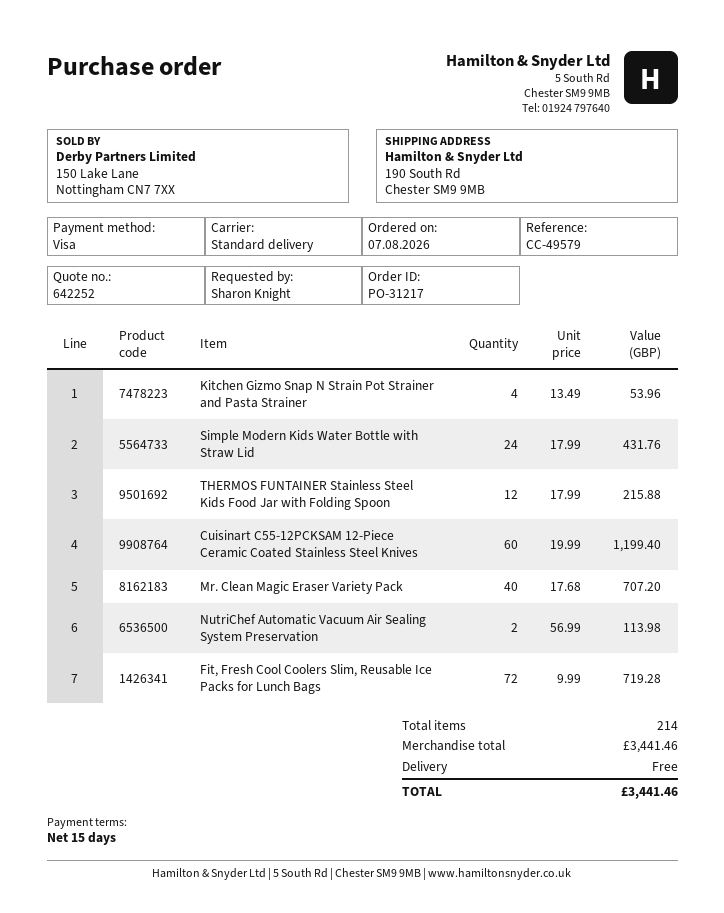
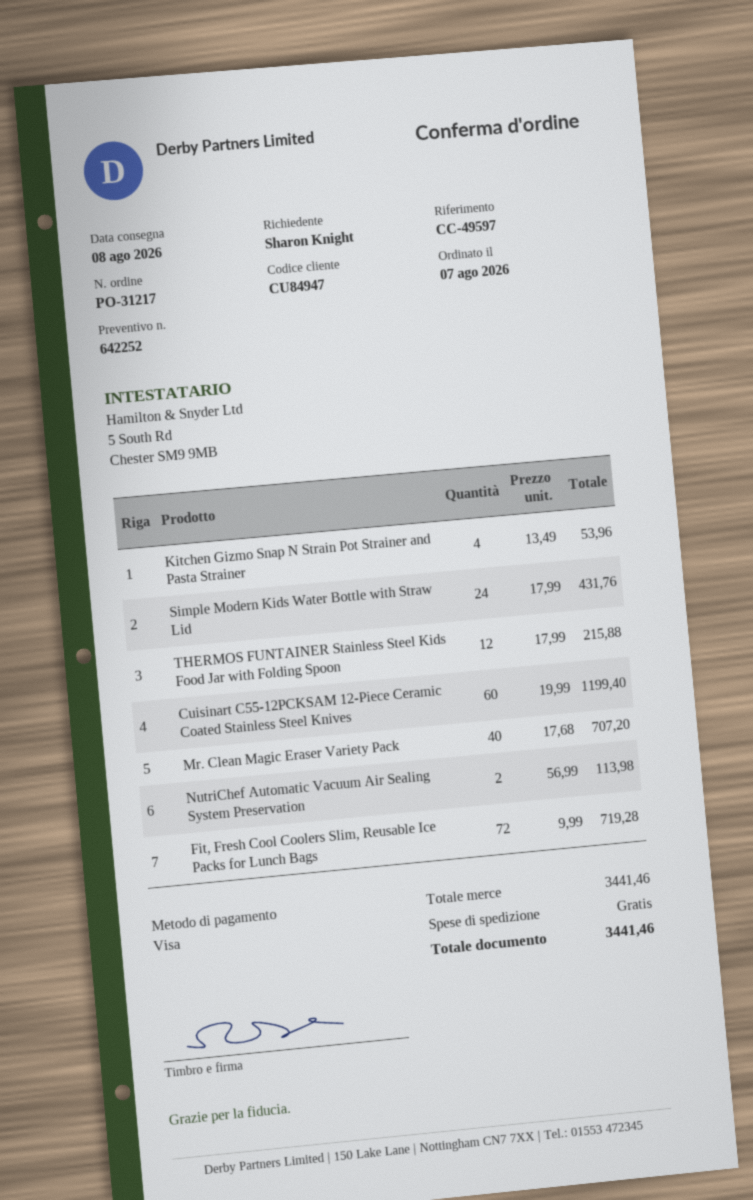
reference: CC-49579 -> CC-49597

